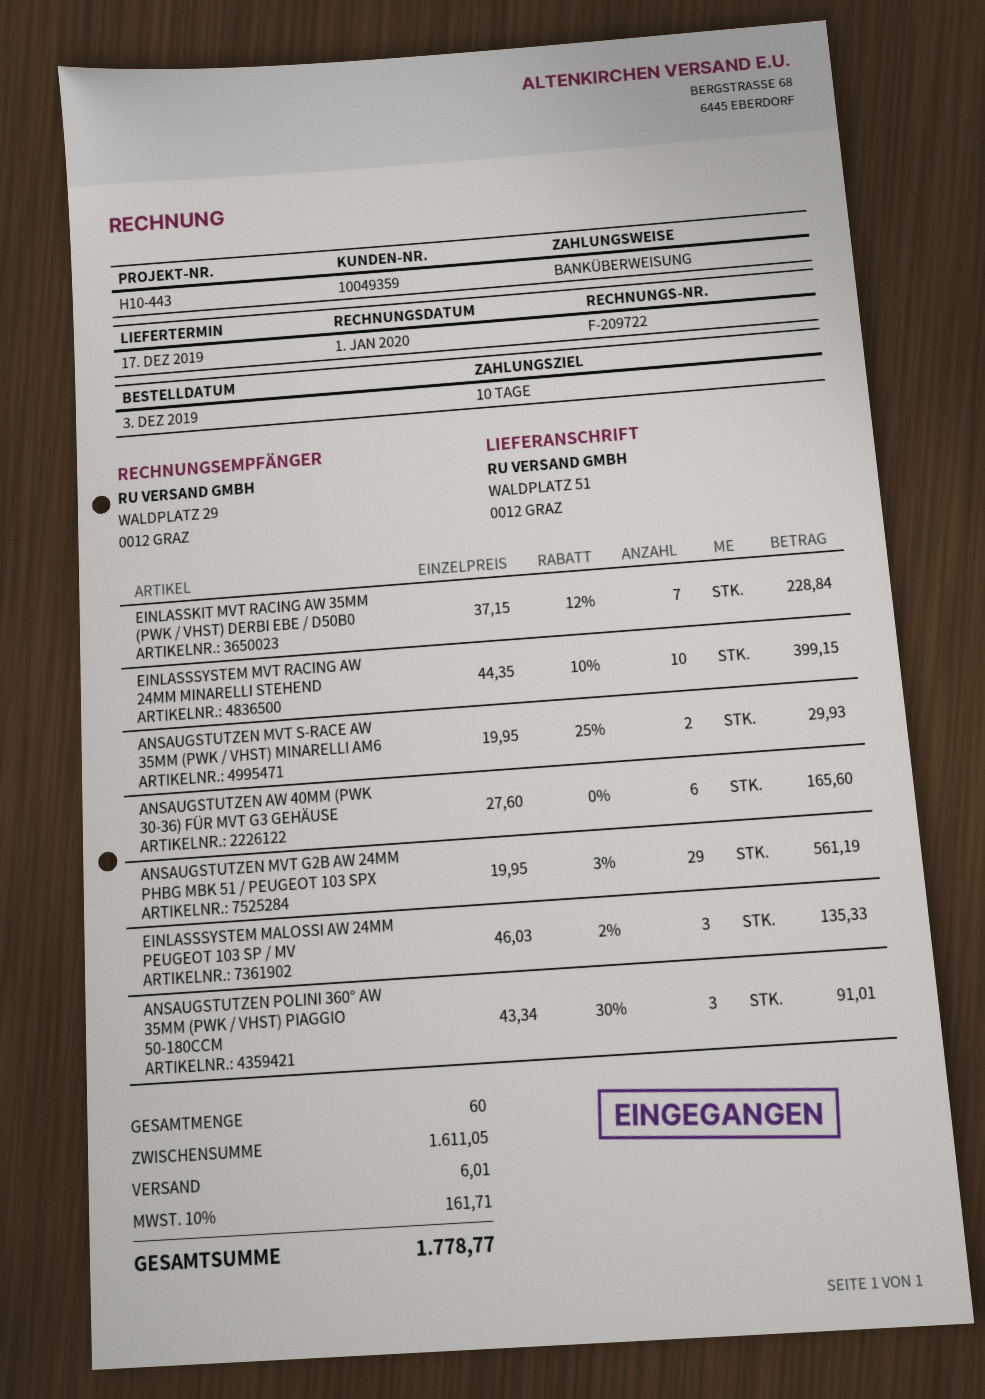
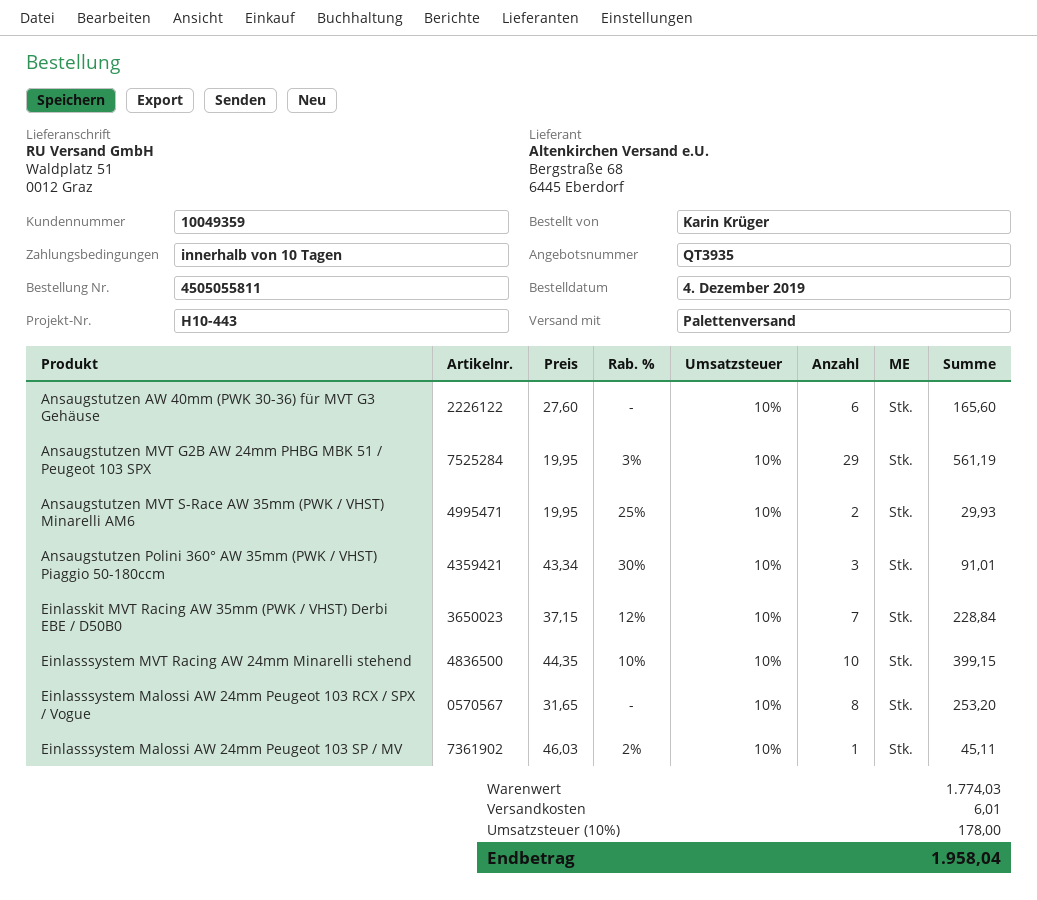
order date: 2019-12-03 -> 2019-12-04
EINLASSSYSTEM MALOSSI AW 24MM PEUGEOT 103 SP / MV: 3 x 46.03 - 2% = 135.33 -> 1 x 46.03 - 2% = 45.11
Einlasssystem Malossi AW 24mm Peugeot 103 RCX / SPX / Vogue: none -> 8 x 31.65 = 253.20
subtotal: 1611.05 -> 1774.03
tax: 10% = 161.71 -> 10% = 178.00
total: 1778.77 -> 1958.04

